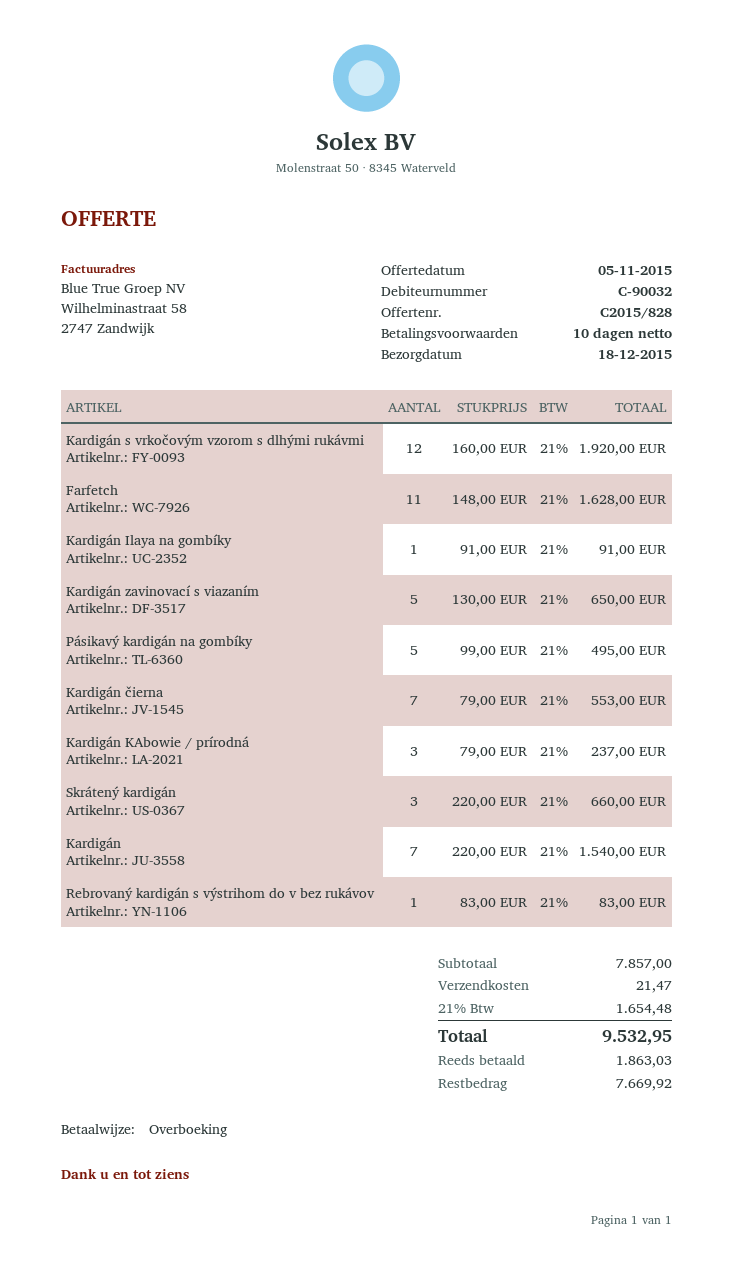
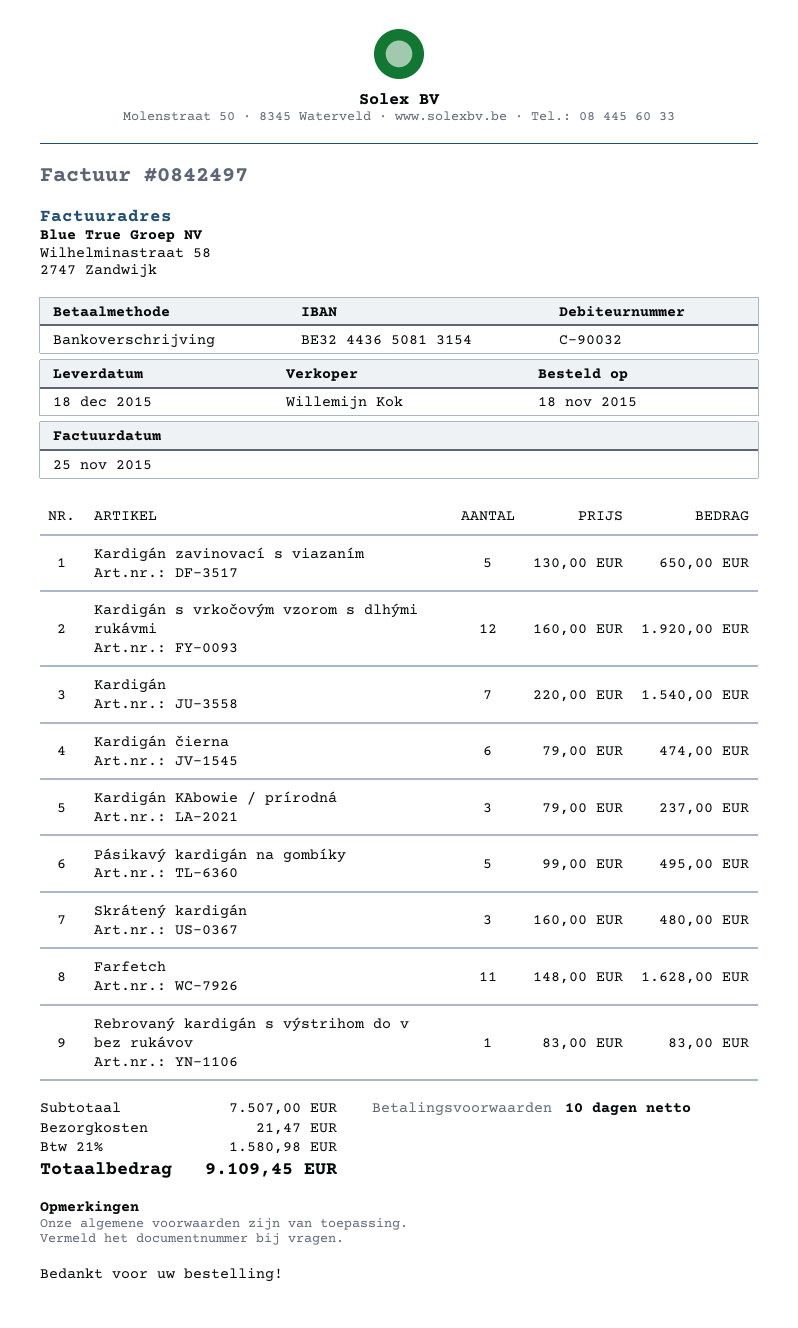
Kardigán Ilaya na gombíky: 1 x 91.00 = 91.00 -> none
Kardigán čierna: 7 x 79.00 = 553.00 -> 6 x 79.00 = 474.00
Skrátený kardigán: 3 x 220.00 = 660.00 -> 3 x 160.00 = 480.00
subtotal: 7857.00 -> 7507.00
tax: 21% = 1654.48 -> 21% = 1580.98
total: 9532.95 -> 9109.45

